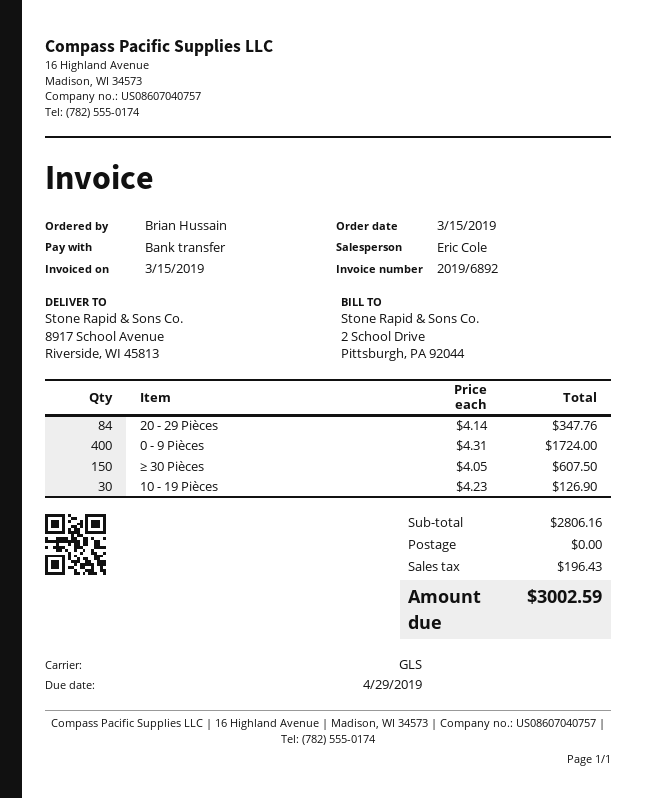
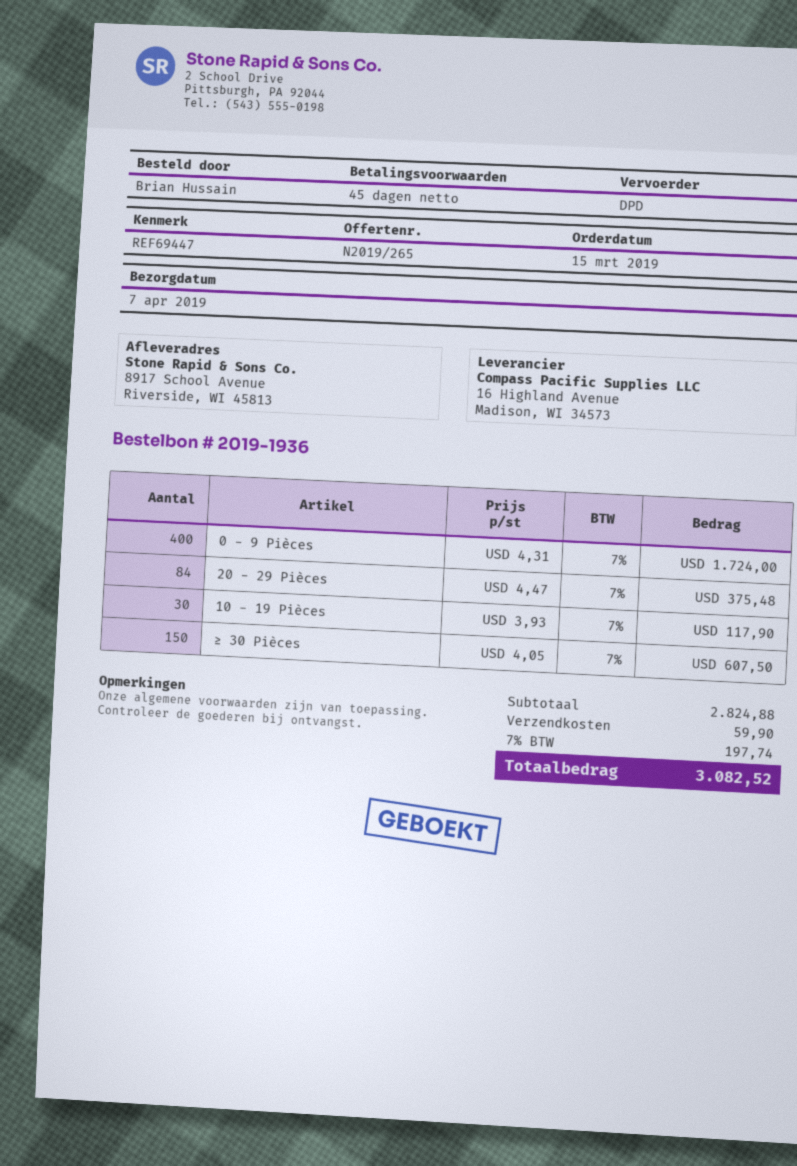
shipping method: GLS -> DPD
20 - 29 Pièces: 84 x 4.14 = 347.76 -> 84 x 4.47 = 375.48
10 - 19 Pièces: 30 x 4.23 = 126.90 -> 30 x 3.93 = 117.90
subtotal: 2806.16 -> 2824.88
shipping: 0.00 -> 59.90
tax: 196.43 -> 197.74
total: 3002.59 -> 3082.52

